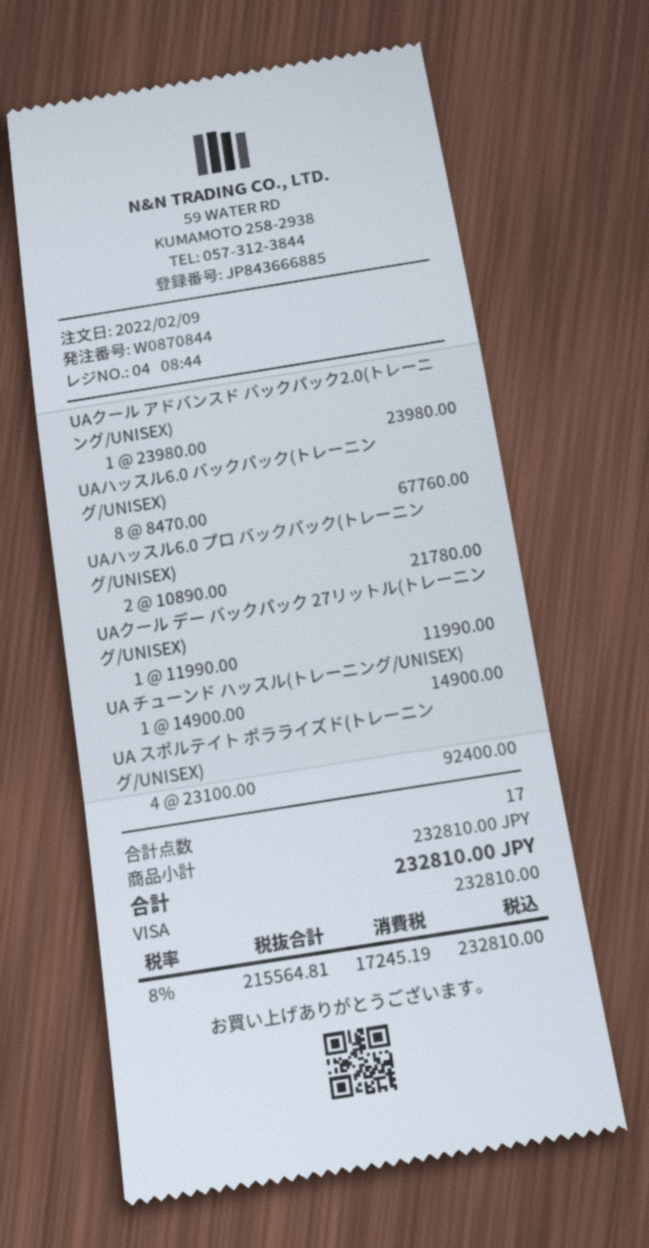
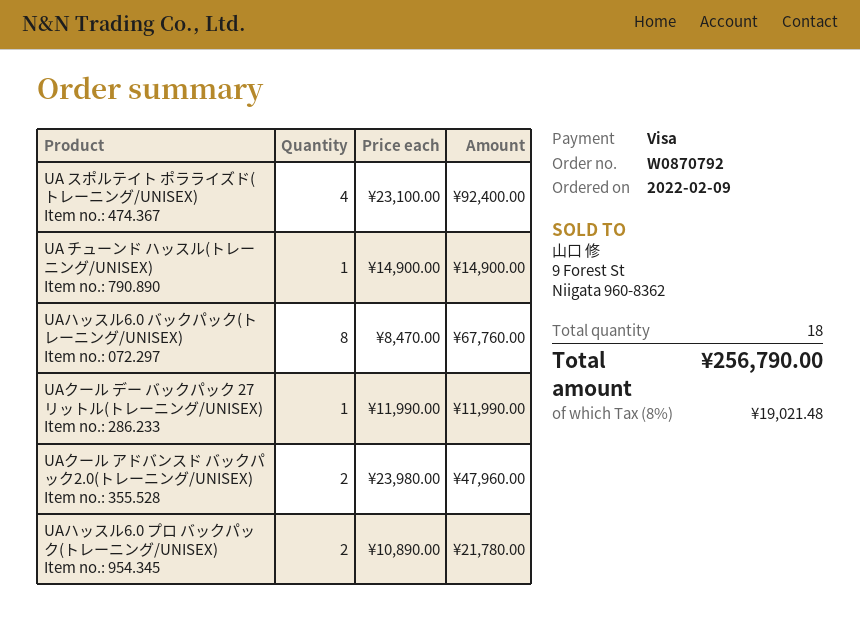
order number: W0870844 -> W0870792
UAクール アドバンスド バックパック2.0(トレーニング/UNISEX): 1 x 23980.00 = 23980.00 -> 2 x 23980.00 = 47960.00
total quantity: 17 -> 18
tax: 8% = 17245.19 -> 8% = 19021.48
total: 232810.00 -> 256790.00

